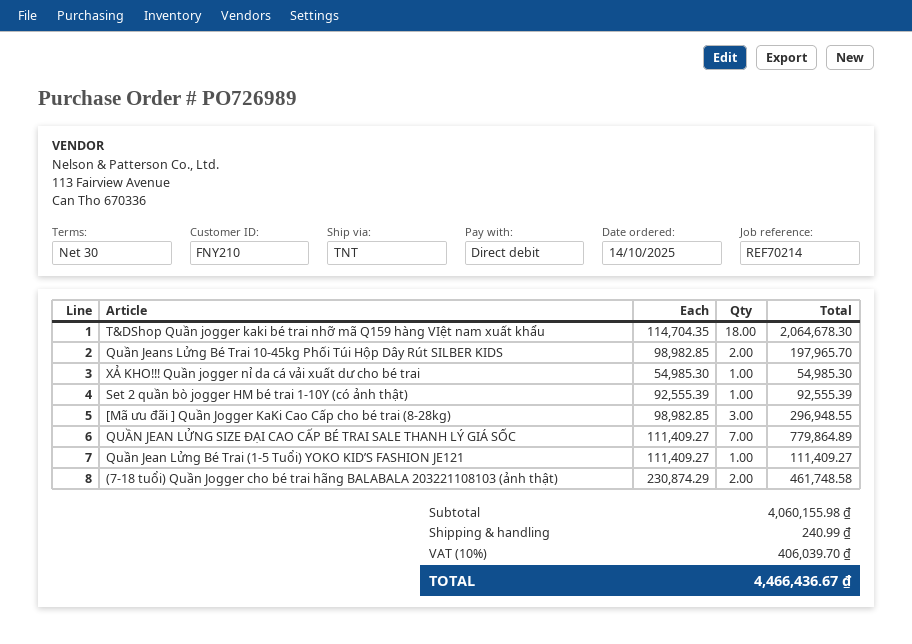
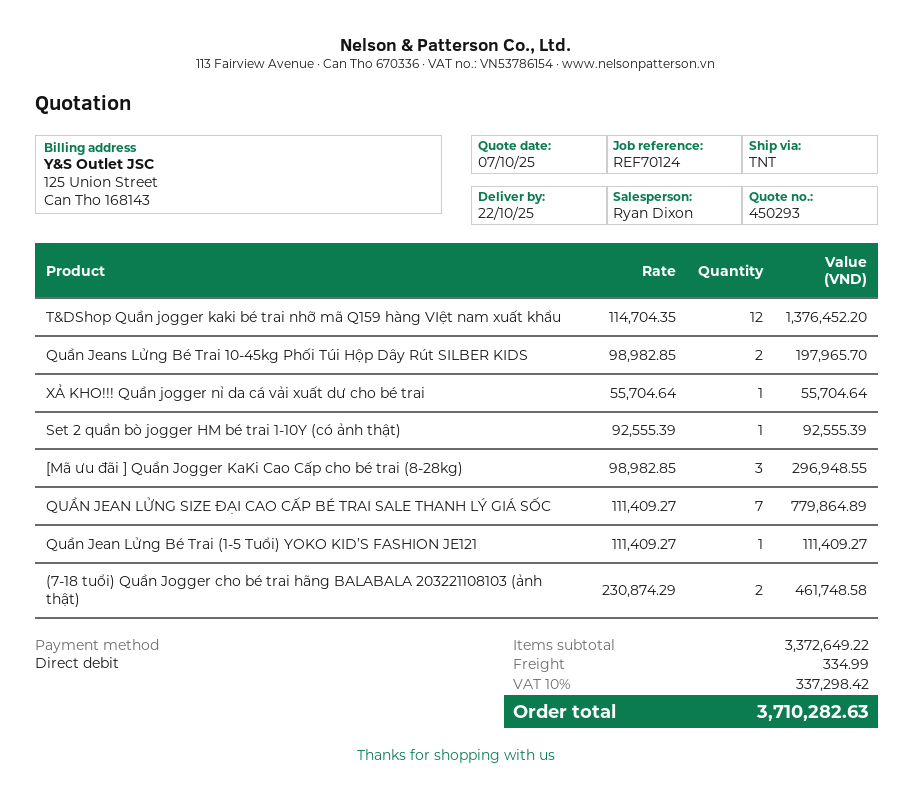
reference: REF70214 -> REF70124
T&DShop Quần jogger kaki bé trai nhỡ mã Q159 hàng VIệt nam xuất khẩu: 18 x 114704.35 = 2064678.30 -> 12 x 114704.35 = 1376452.20
XẢ KHO!!! Quần jogger nỉ da cá vải xuất dư cho bé trai: 1 x 54985.30 = 54985.30 -> 1 x 55704.64 = 55704.64
subtotal: 4060155.98 -> 3372649.22
shipping: 240.99 -> 334.99
tax: 10% = 406039.70 -> 10% = 337298.42
total: 4466436.67 -> 3710282.63

